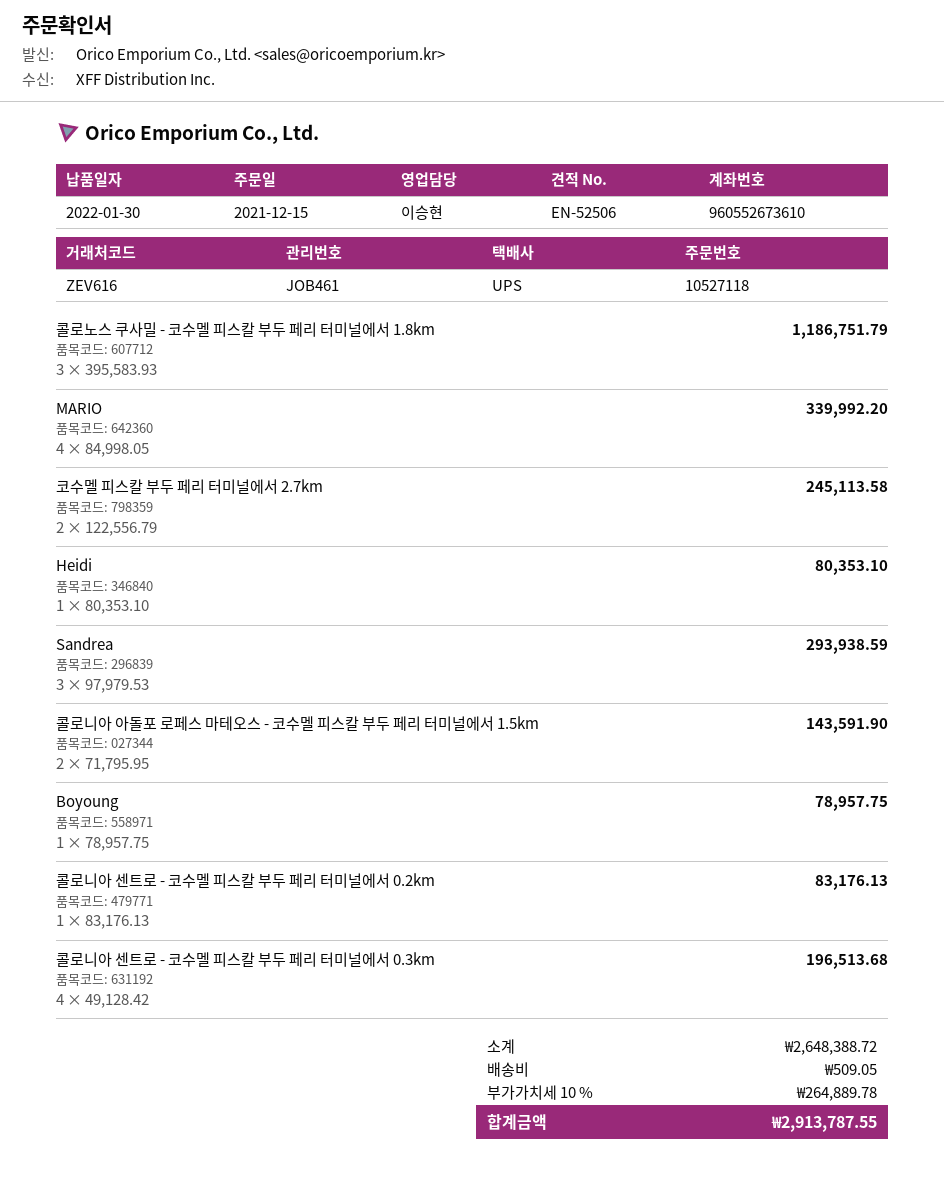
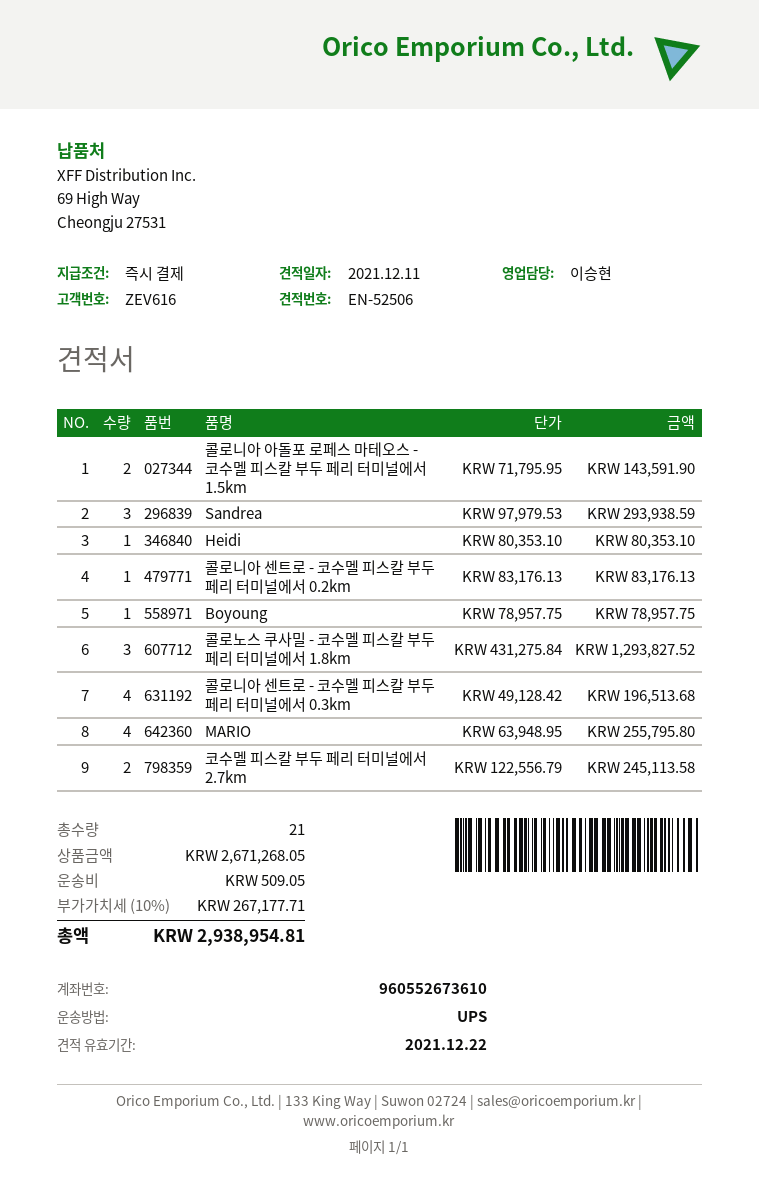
콜로노스 쿠사밀 - 코수멜 피스칼 부두 페리 터미널에서 1.8km: 3 x 395583.93 = 1186751.79 -> 3 x 431275.84 = 1293827.52
MARIO: 4 x 84998.05 = 339992.20 -> 4 x 63948.95 = 255795.80
subtotal: 2648388.72 -> 2671268.05
tax: 10% = 264889.78 -> 10% = 267177.71
total: 2913787.55 -> 2938954.81

